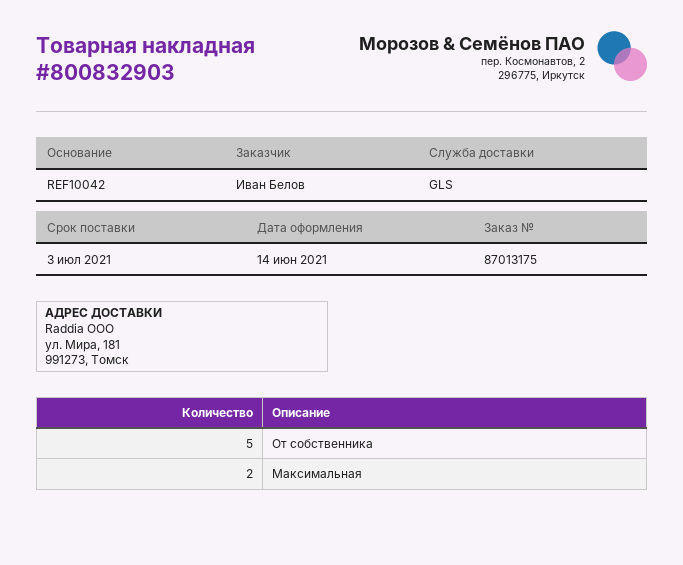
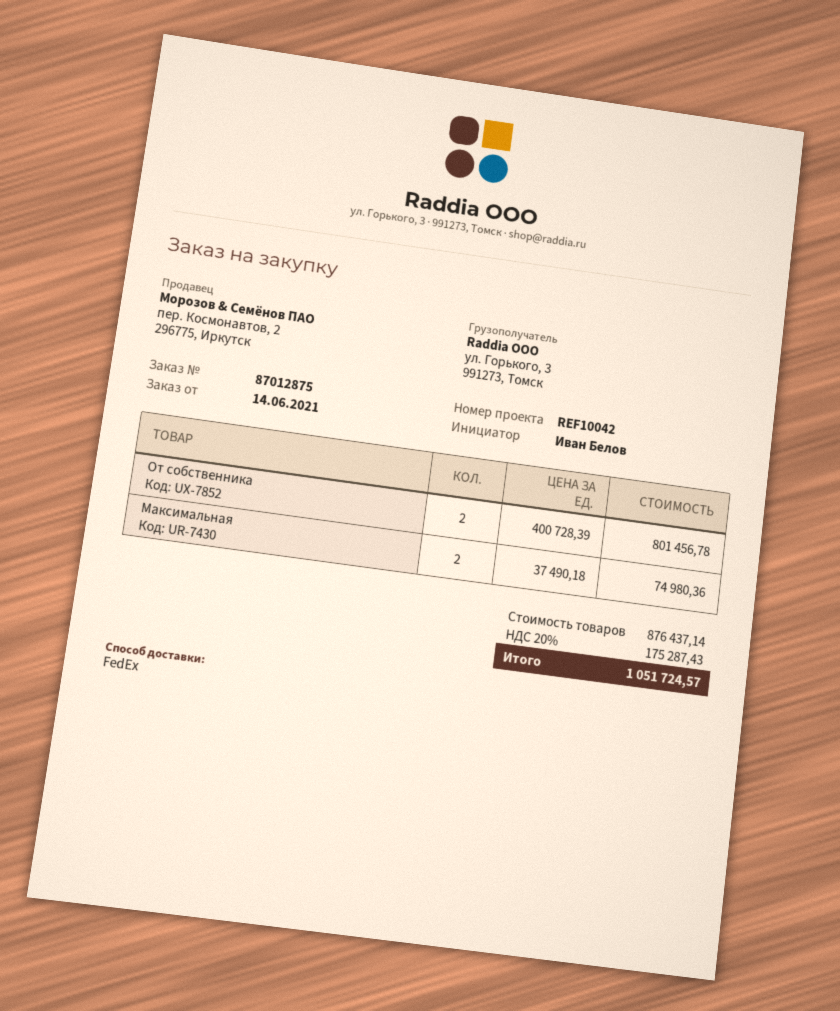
order number: 87013175 -> 87012875
shipping method: GLS -> FedEx
ship to: ул. Мира, 181, 991273, Томск -> ул. Горького, 3, 991273, Томск
От собственника: 5 -> 2

